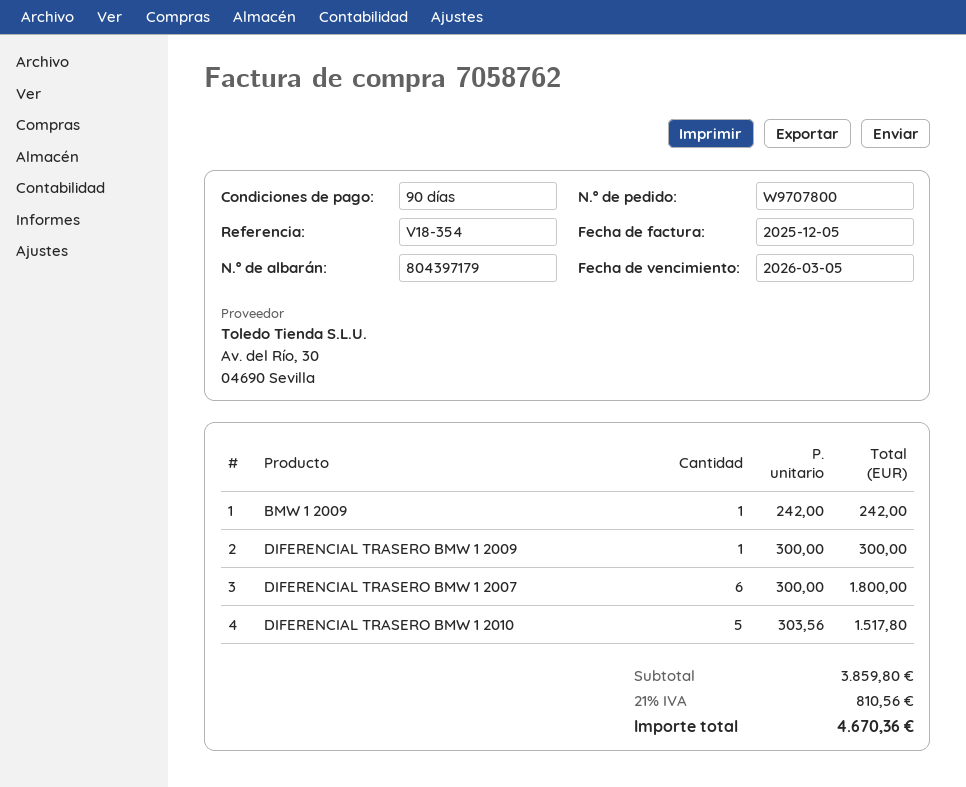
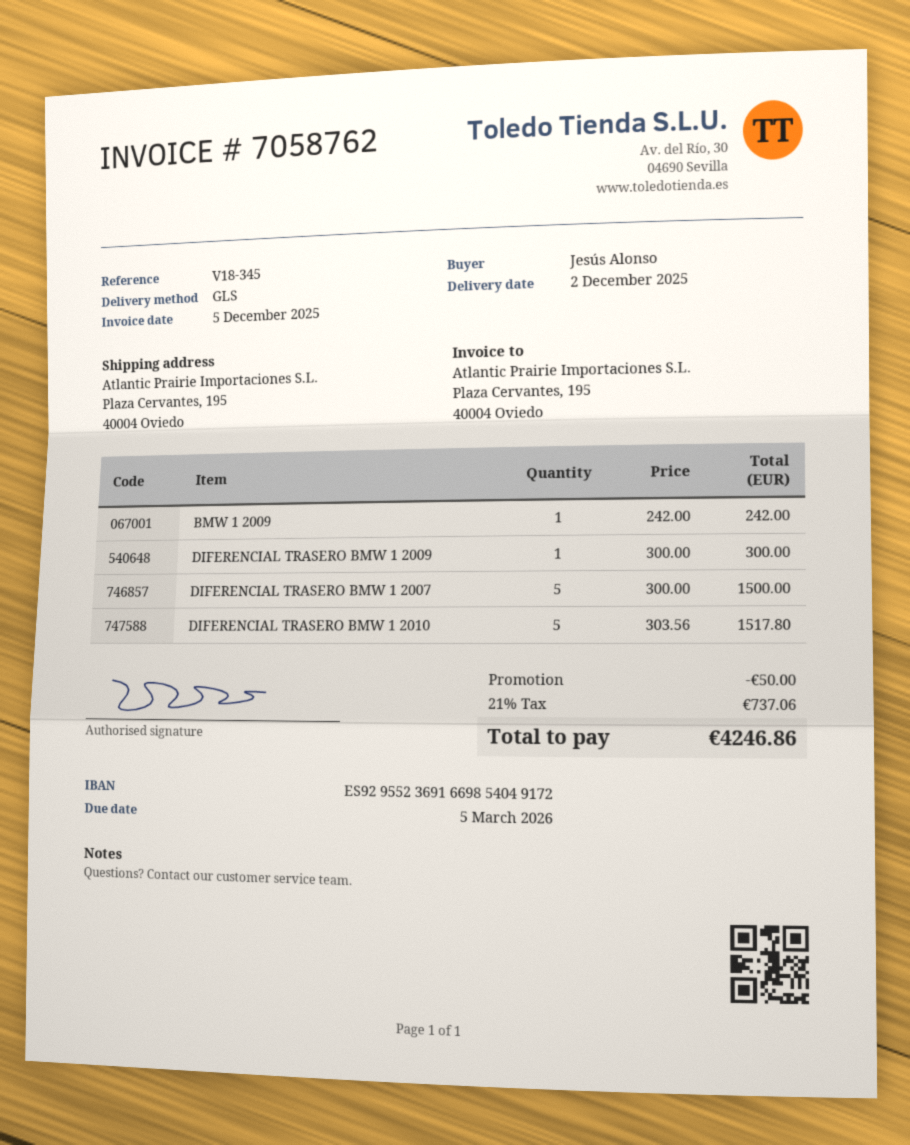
reference: V18-354 -> V18-345
DIFERENCIAL TRASERO BMW 1 2007: 6 x 300.00 = 1800.00 -> 5 x 300.00 = 1500.00
discount: none -> 50.00
tax: 21% = 810.56 -> 21% = 737.06
total: 4670.36 -> 4246.86

